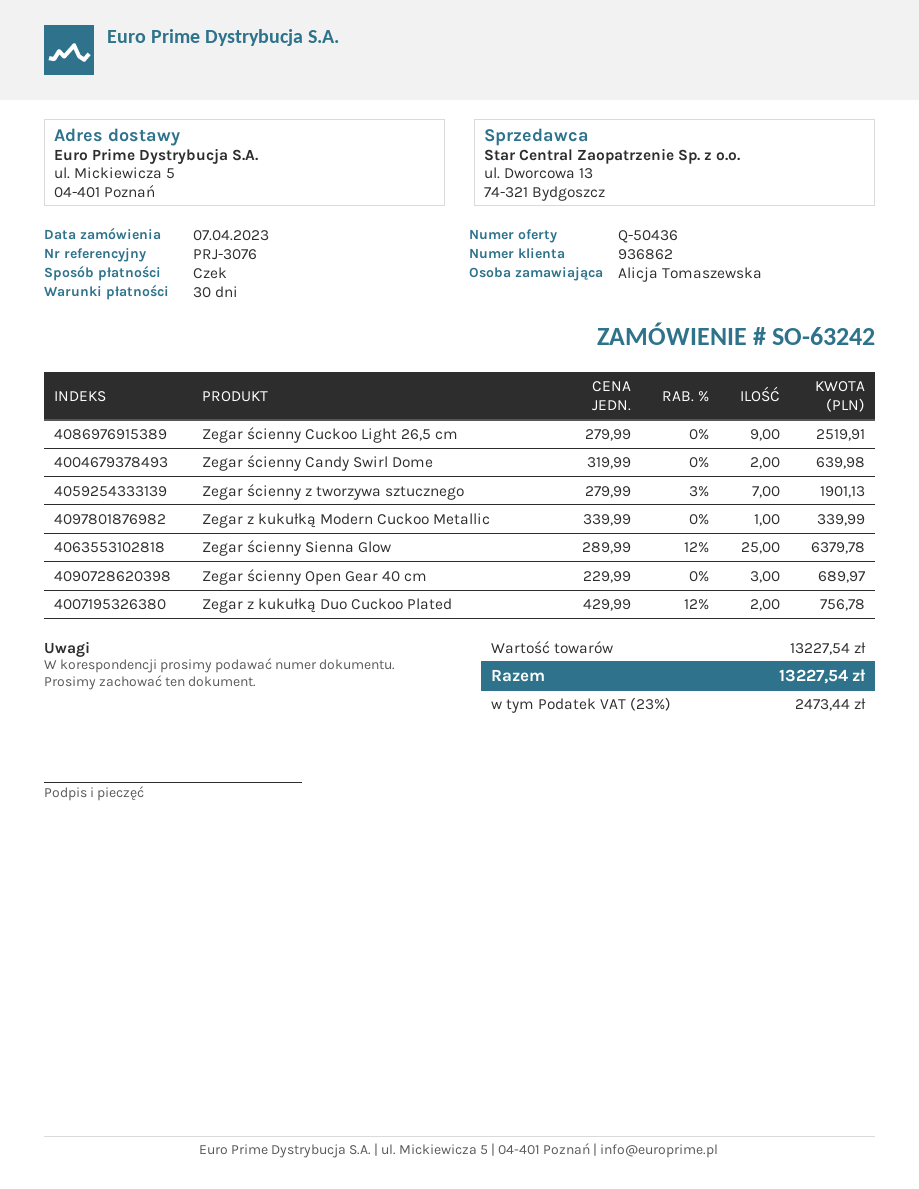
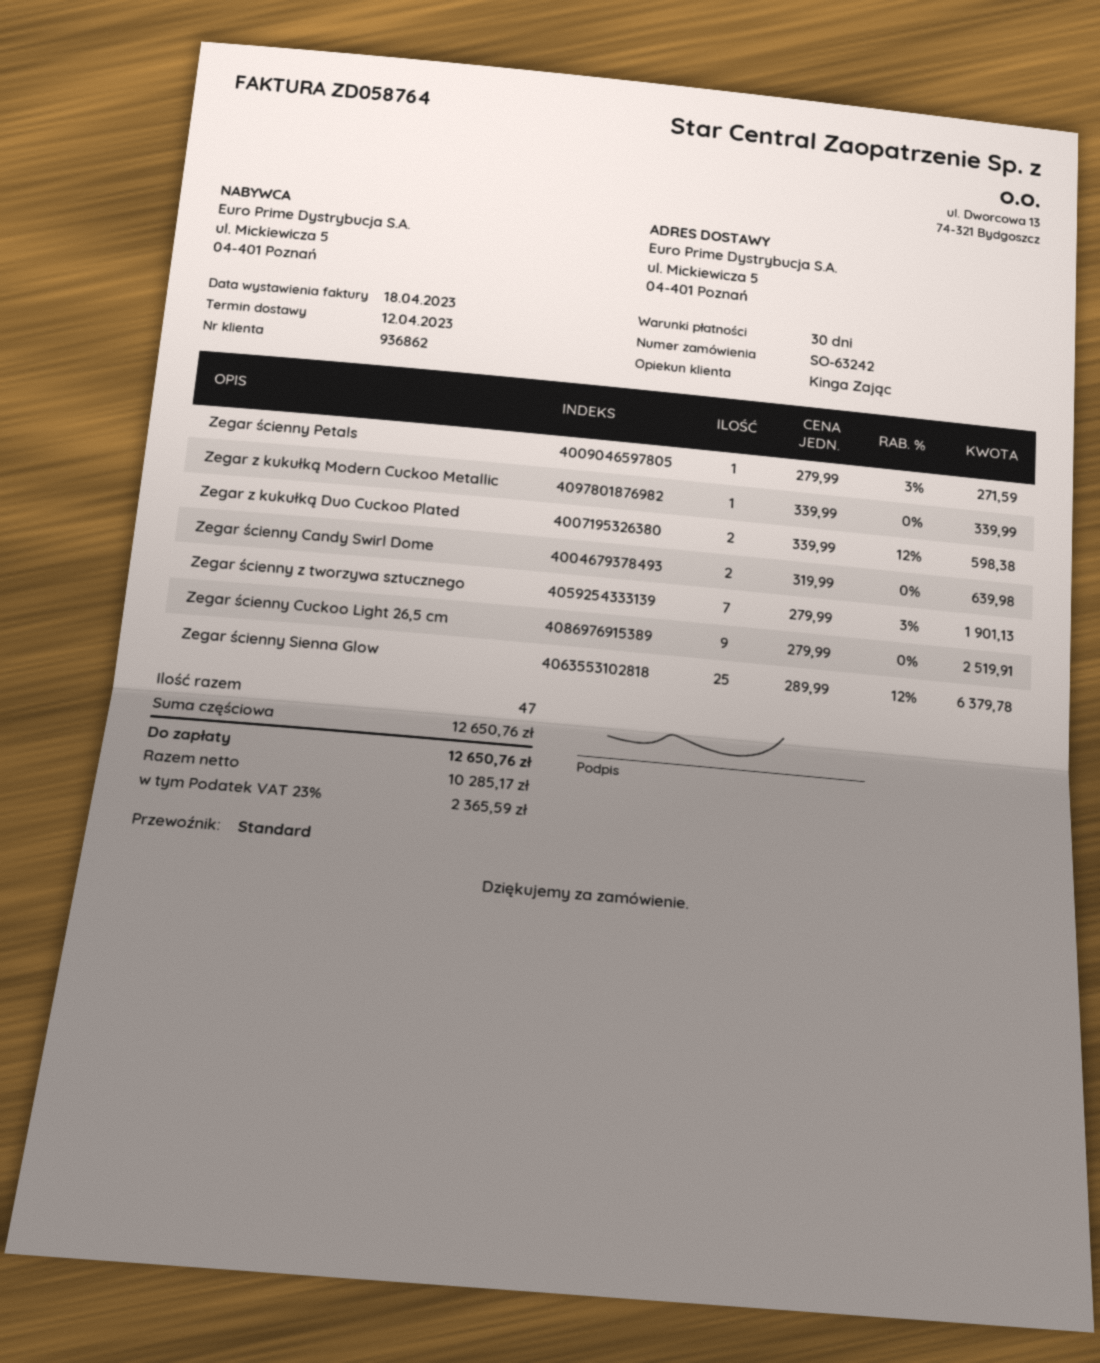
Zegar ścienny Open Gear 40 cm: 3 x 229.99 = 689.97 -> none
Zegar z kukułką Duo Cuckoo Plated: 2 x 429.99 - 12% = 756.78 -> 2 x 339.99 - 12% = 598.38
Zegar ścienny Petals: none -> 1 x 279.99 - 3% = 271.59
subtotal: 13227.54 -> 12650.76
tax: 23% = 2473.44 -> 23% = 2365.59
total: 13227.54 -> 12650.76

